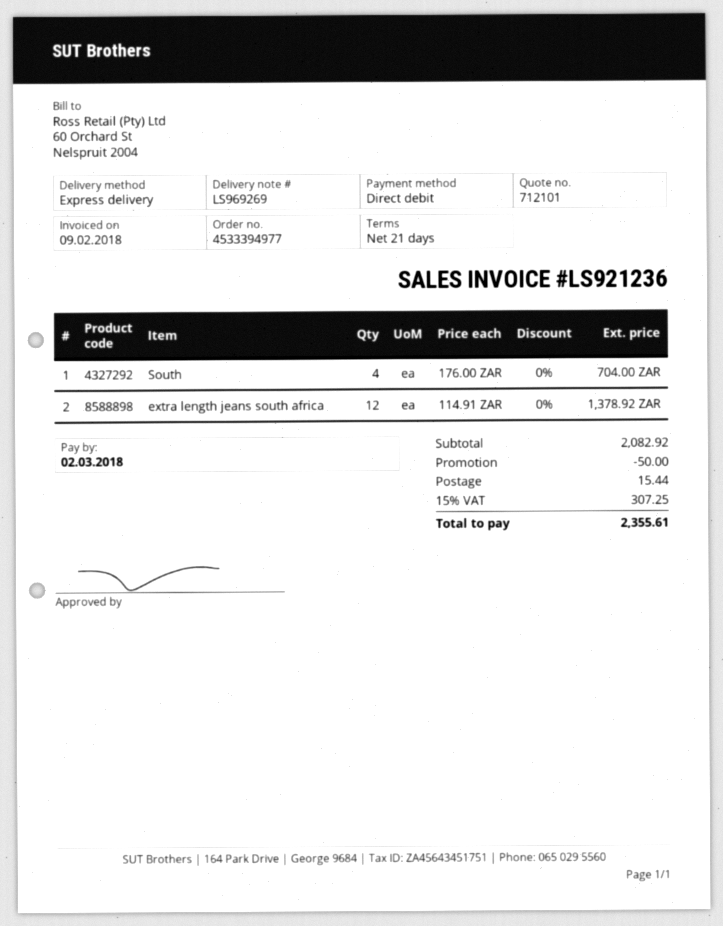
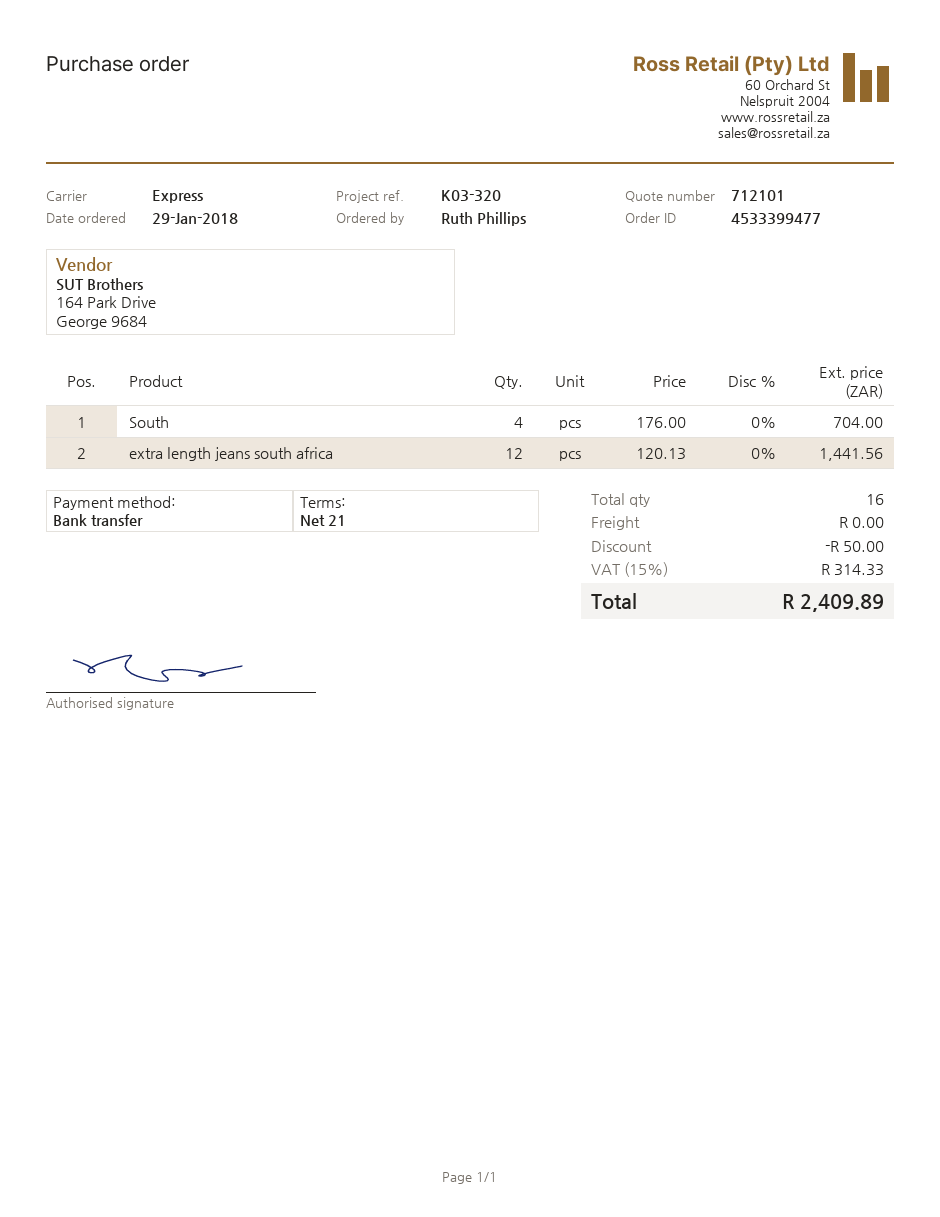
order number: 4533394977 -> 4533399477
payment method: direct debit -> bank transfer
extra length jeans south africa: 12 x 114.91 = 1378.92 -> 12 x 120.13 = 1441.56
shipping: 15.44 -> 0.00
tax: 15% = 307.25 -> 15% = 314.33
total: 2355.61 -> 2409.89

